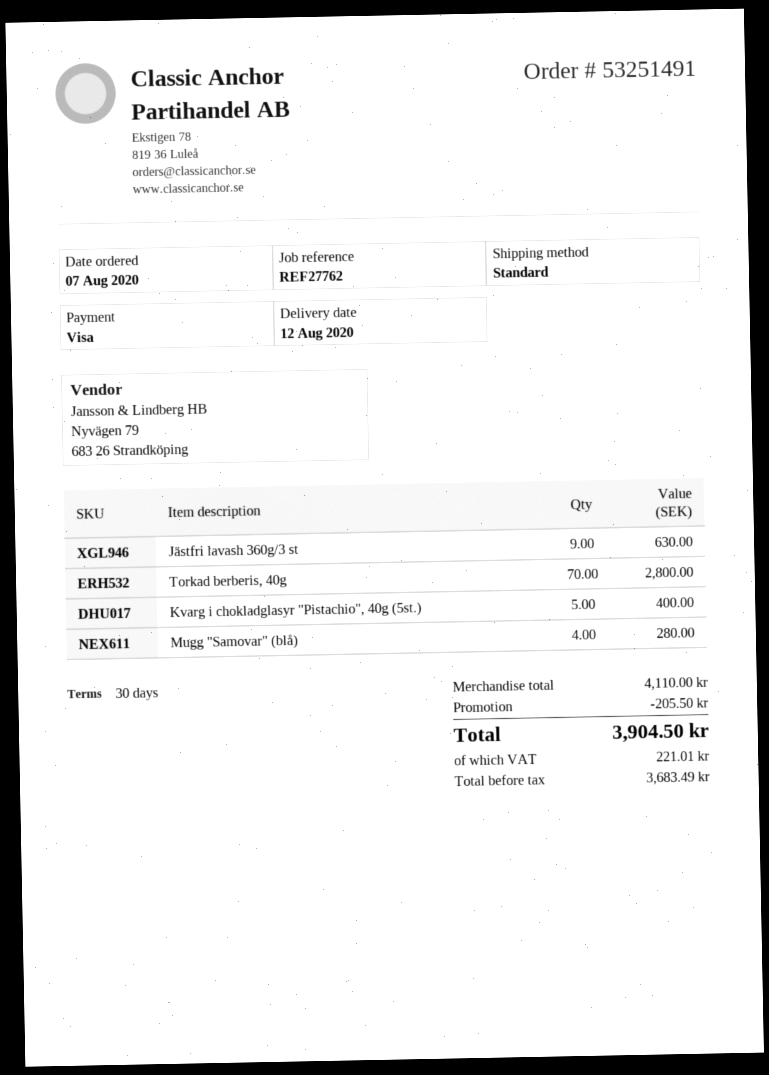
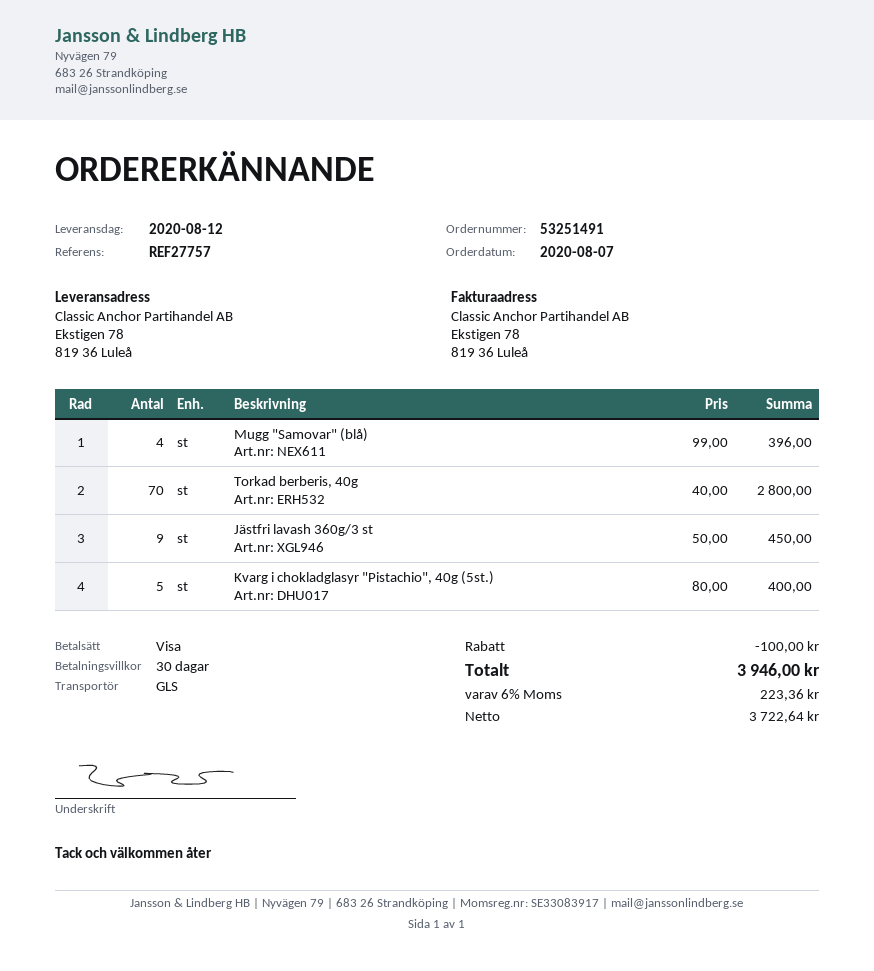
reference: REF27762 -> REF27757
shipping method: standard -> GLS
Jästfri lavash 360g/3 st: 9 for 630.00 -> 9 for 450.00
Mugg "Samovar" (blå): 4 for 280.00 -> 4 for 396.00
discount: 205.50 -> 100.00
net: 3683.49 -> 3722.64
tax: 221.01 -> 223.36
total: 3904.50 -> 3946.00

